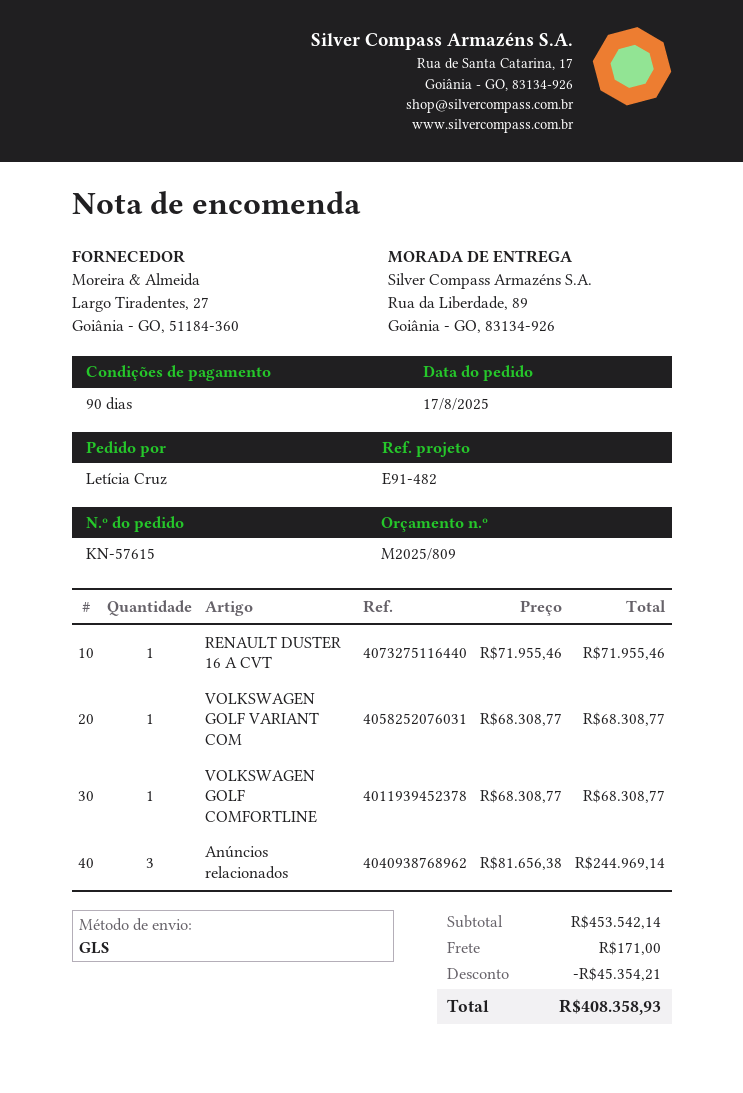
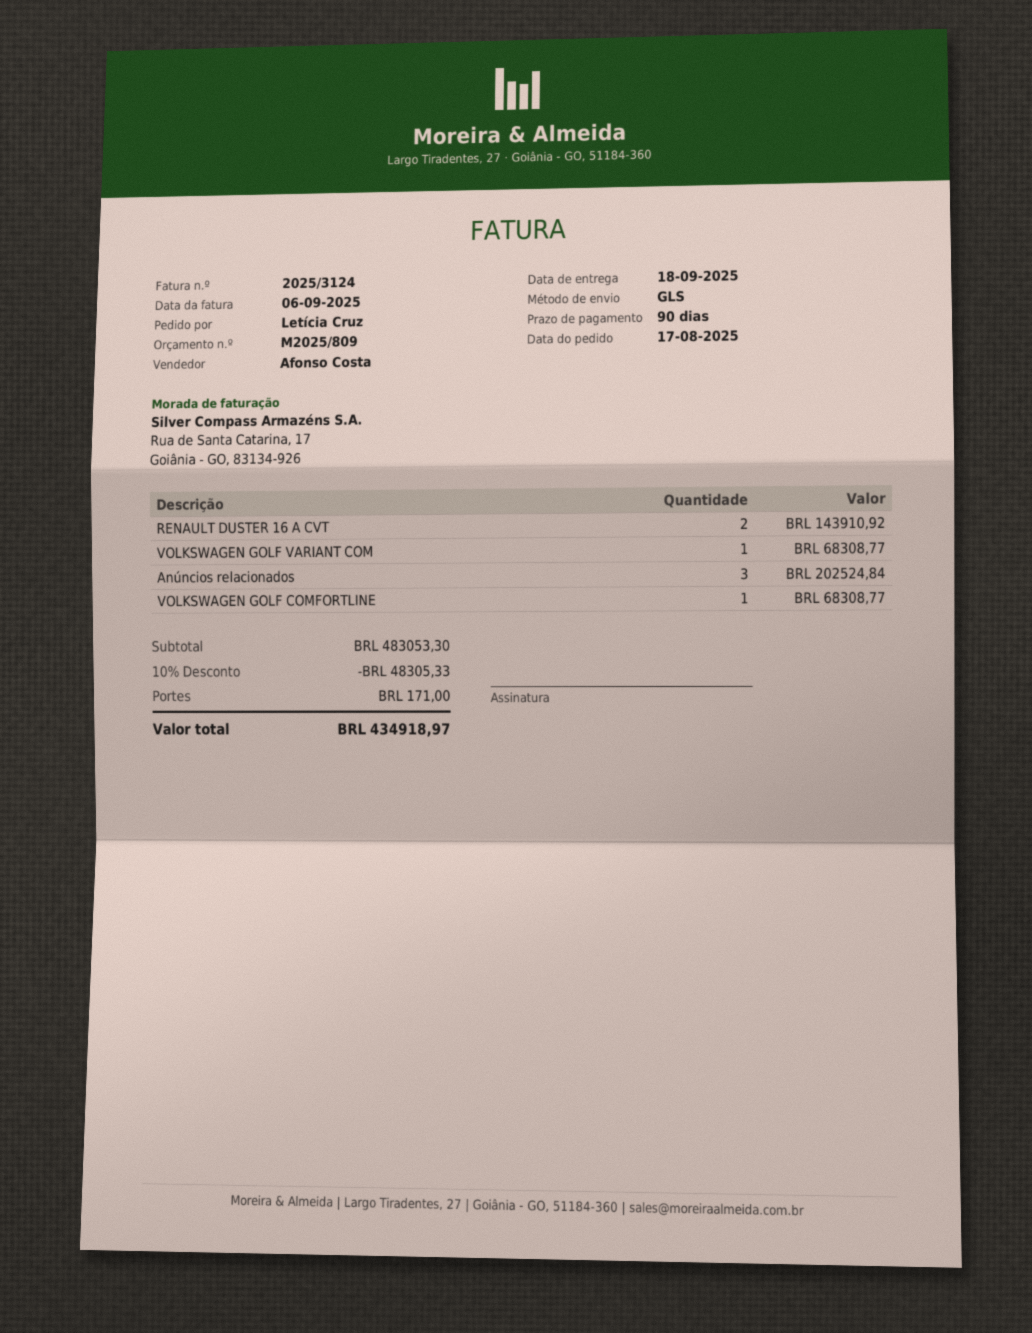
RENAULT DUSTER 16 A CVT: 1 for 71955.46 -> 2 for 143910.92
Anúncios relacionados: 3 for 244969.14 -> 3 for 202524.84
subtotal: 453542.14 -> 483053.30
discount: 45354.21 -> 48305.33
total: 408358.93 -> 434918.97

